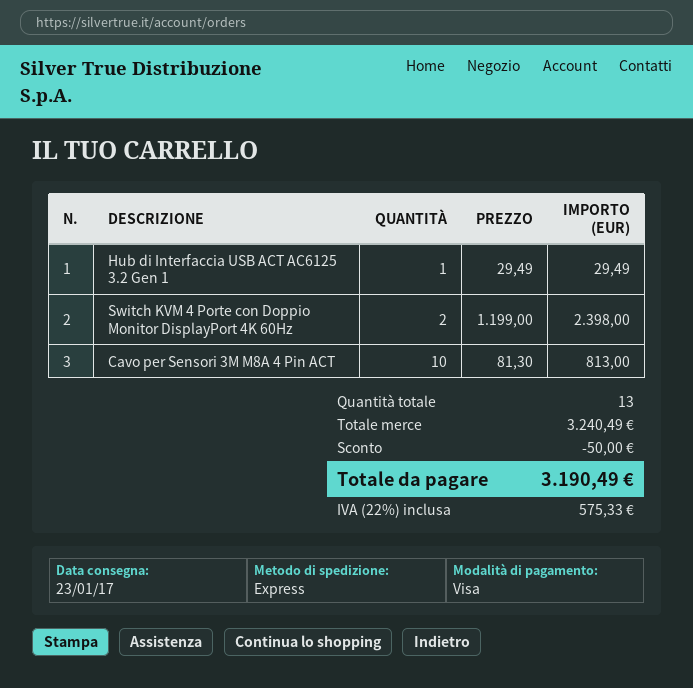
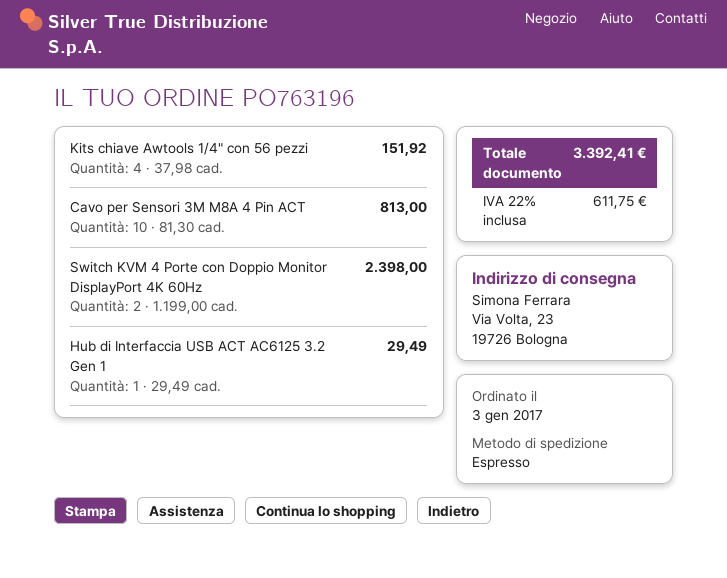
Kits chiave Awtools 1/4" con 56 pezzi: none -> 4 x 37.98 = 151.92
discount: 50.00 -> none
tax: 22% = 575.33 -> 22% = 611.75
total: 3190.49 -> 3392.41

